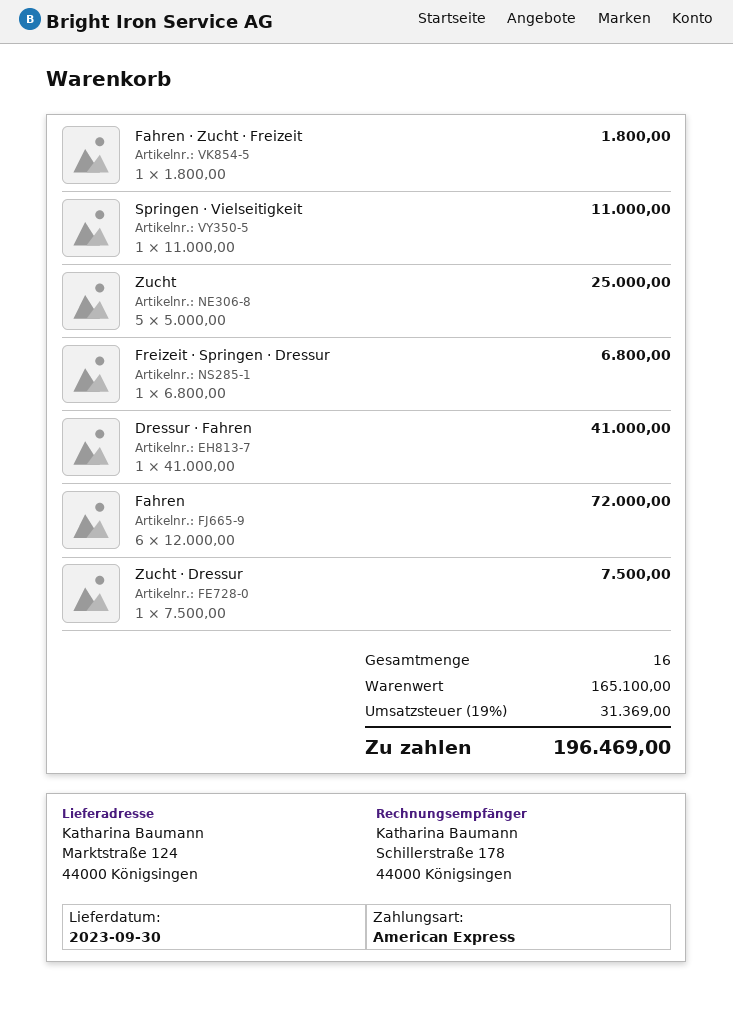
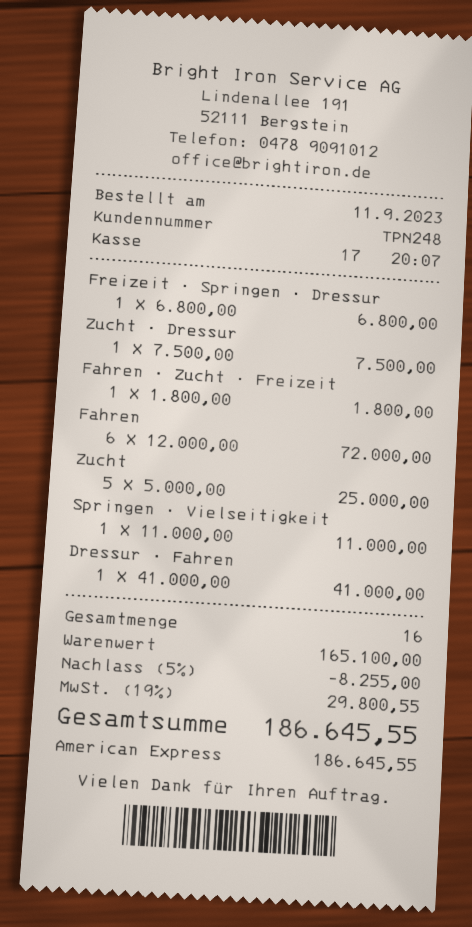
discount: none -> 5% = 8255.00
tax: 19% = 31369.00 -> 19% = 29800.55
total: 196469.00 -> 186645.55

